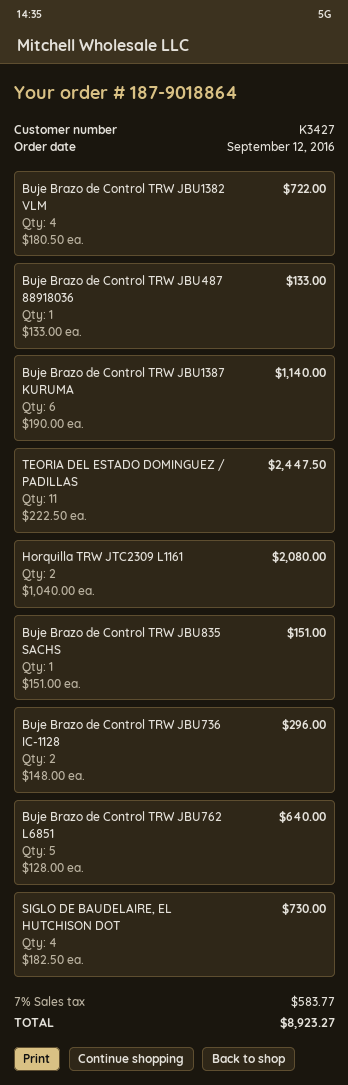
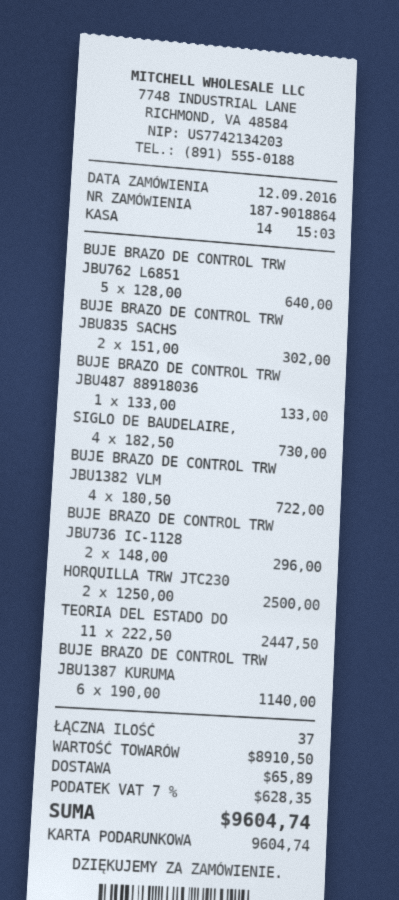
Horquilla TRW JTC2309 L1161: 2 x 1040.00 = 2080.00 -> 2 x 1250.00 = 2500.00
Buje Brazo de Control TRW JBU835 SACHS: 1 x 151.00 = 151.00 -> 2 x 151.00 = 302.00
shipping: none -> 65.89
tax: 7% = 583.77 -> 7% = 628.35
total: 8923.27 -> 9604.74

